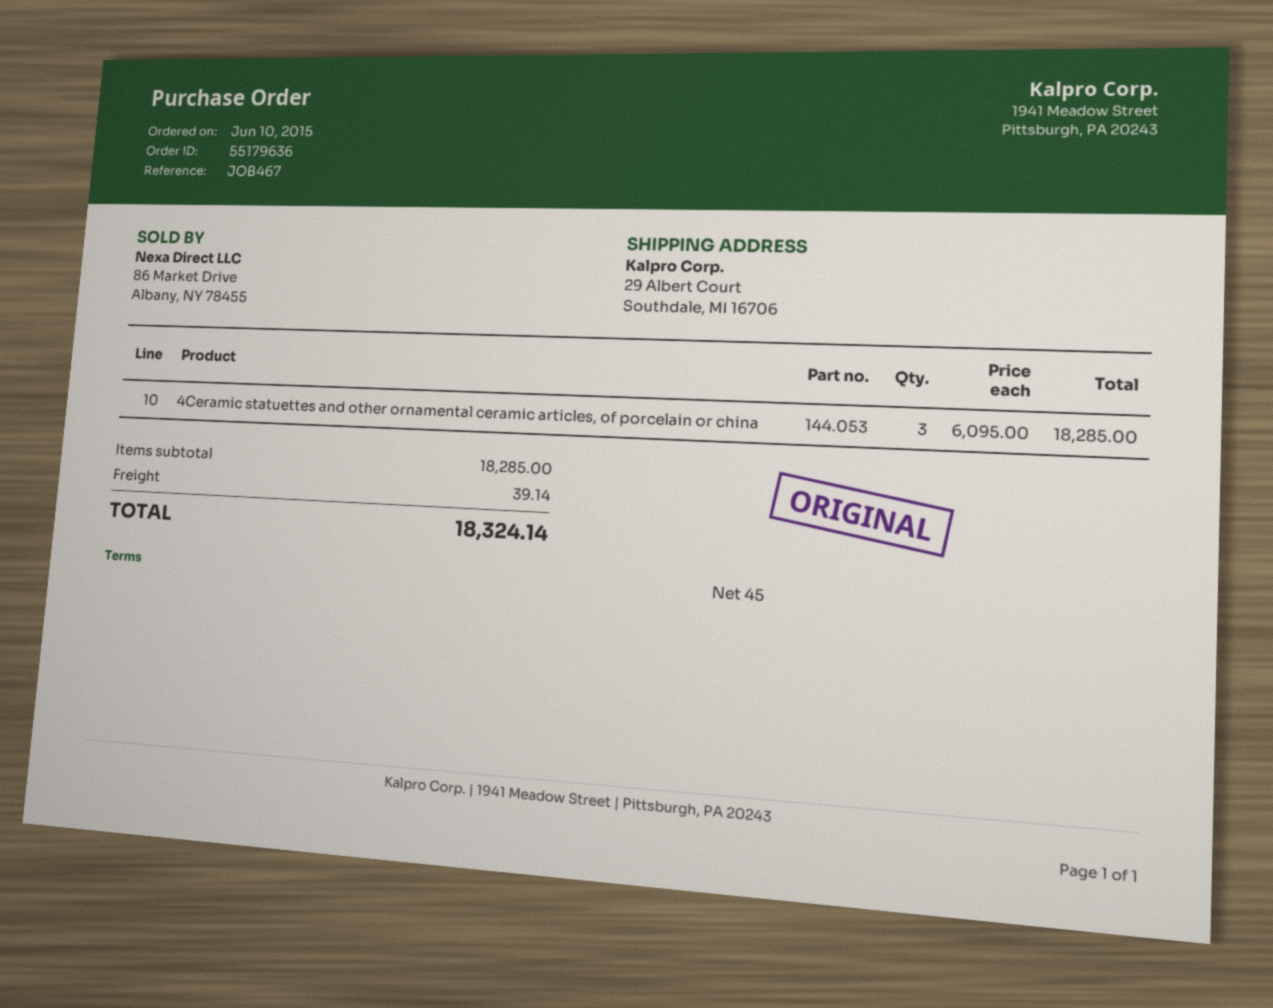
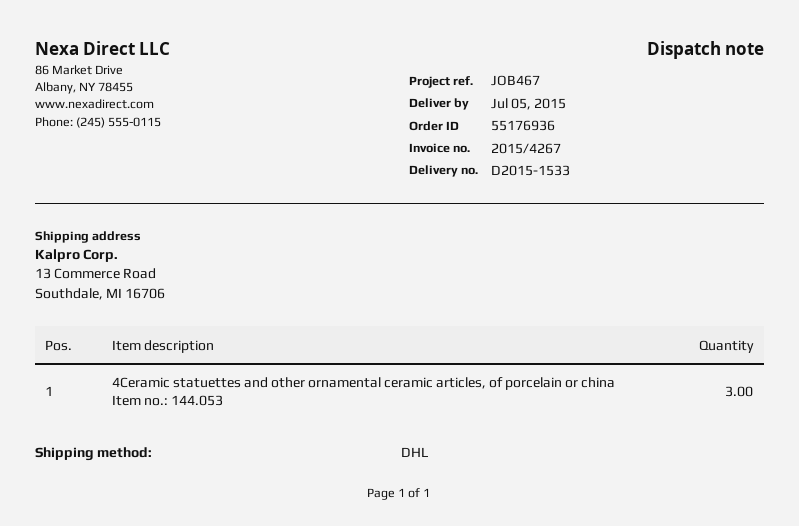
order number: 55179636 -> 55176936
ship to: 29 Albert Court, Southdale, MI 16706 -> 13 Commerce Road, Southdale, MI 16706

